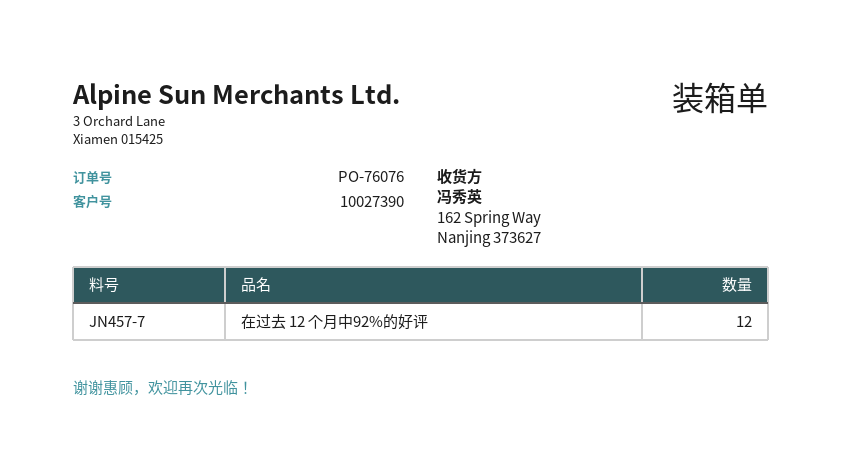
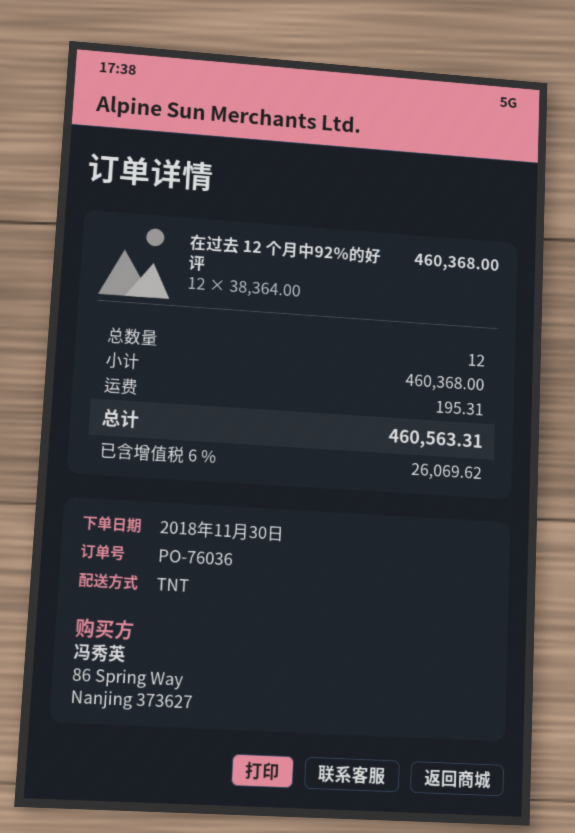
order number: PO-76076 -> PO-76036

